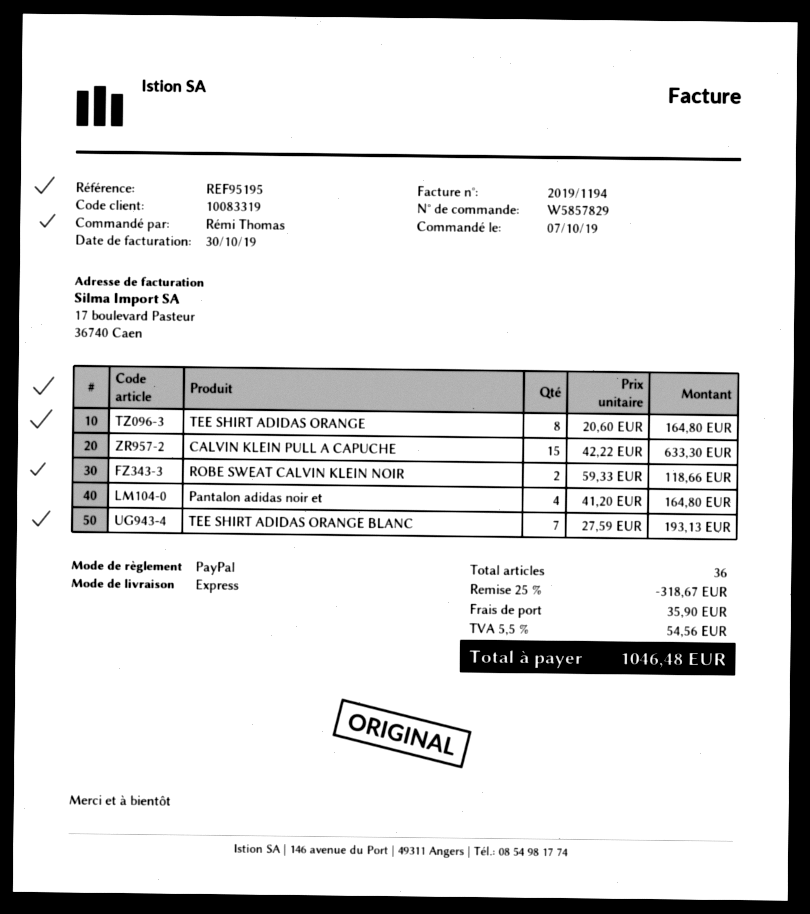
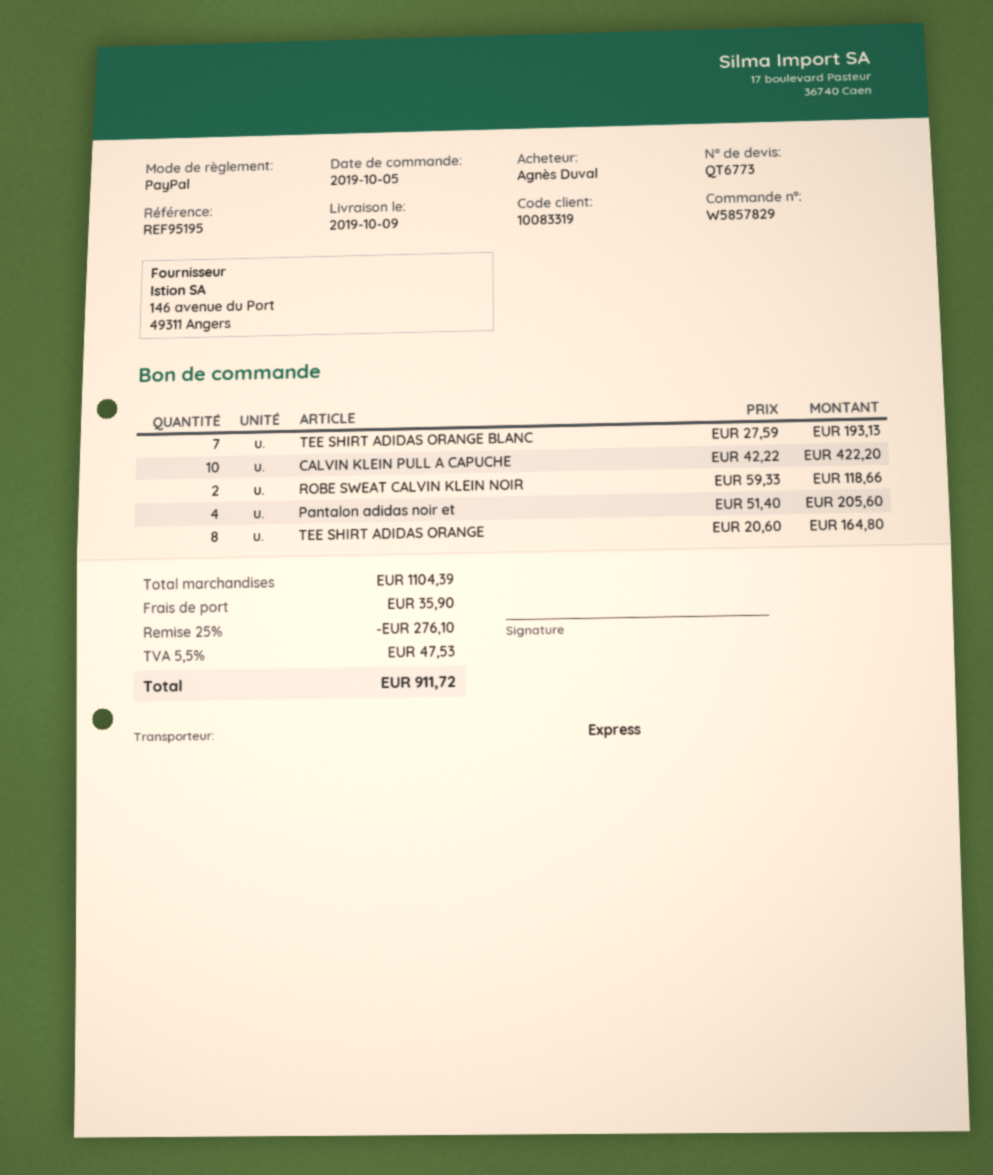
order date: 2019-10-07 -> 2019-10-05
ordered by: Rémi Thomas -> Agnès Duval
CALVIN KLEIN PULL A CAPUCHE: 15 x 42.22 = 633.30 -> 10 x 42.22 = 422.20
Pantalon adidas noir et: 4 x 41.20 = 164.80 -> 4 x 51.40 = 205.60
discount: 25% = 318.67 -> 25% = 276.10
tax: 5.5% = 54.56 -> 5.5% = 47.53
total: 1046.48 -> 911.72

